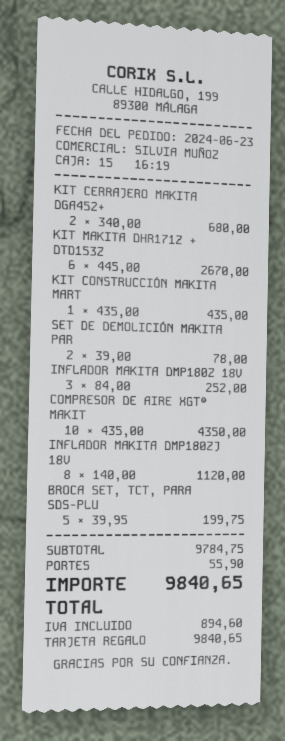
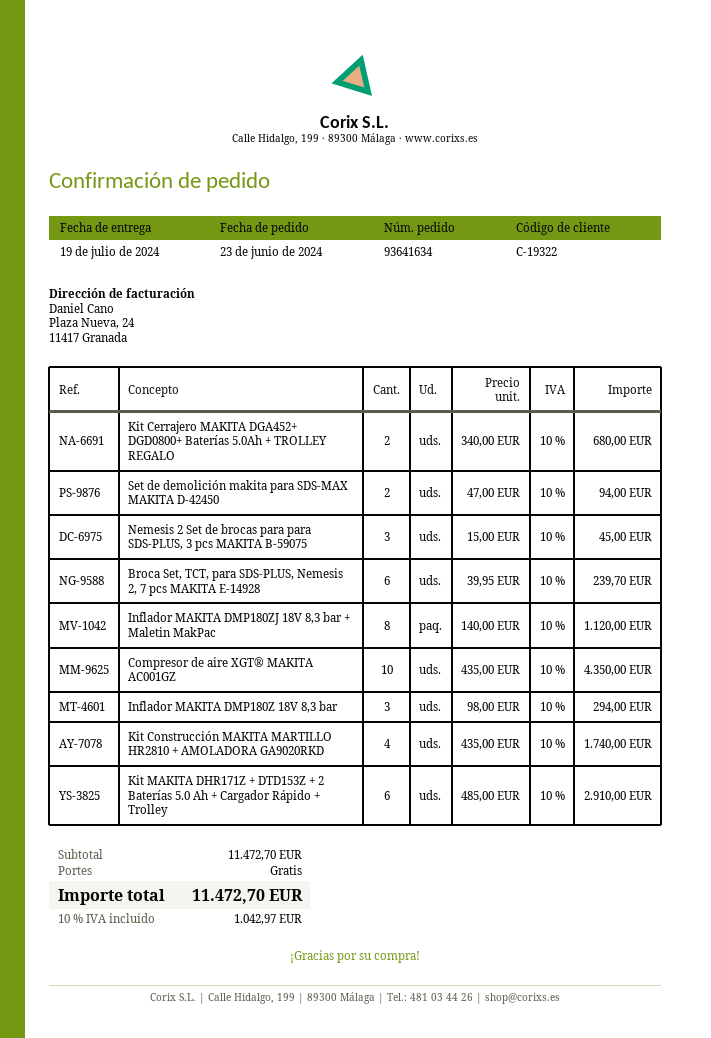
KIT MAKITA DHR171Z + DTD153Z: 6 x 445.00 = 2670.00 -> 6 x 485.00 = 2910.00
KIT CONSTRUCCIÓN MAKITA MART: 1 x 435.00 = 435.00 -> 4 x 435.00 = 1740.00
SET DE DEMOLICIÓN MAKITA PAR: 2 x 39.00 = 78.00 -> 2 x 47.00 = 94.00
INFLADOR MAKITA DMP180Z 18V: 3 x 84.00 = 252.00 -> 3 x 98.00 = 294.00
BROCA SET, TCT, PARA SDS-PLU: 5 x 39.95 = 199.75 -> 6 x 39.95 = 239.70
Nemesis 2 Set de brocas para para SDS-PLUS, 3 pcs MAKITA B-59075: none -> 3 x 15.00 = 45.00
subtotal: 9784.75 -> 11472.70
shipping: 55.90 -> 0.00
tax: 894.60 -> 1042.97
total: 9840.65 -> 11472.70

